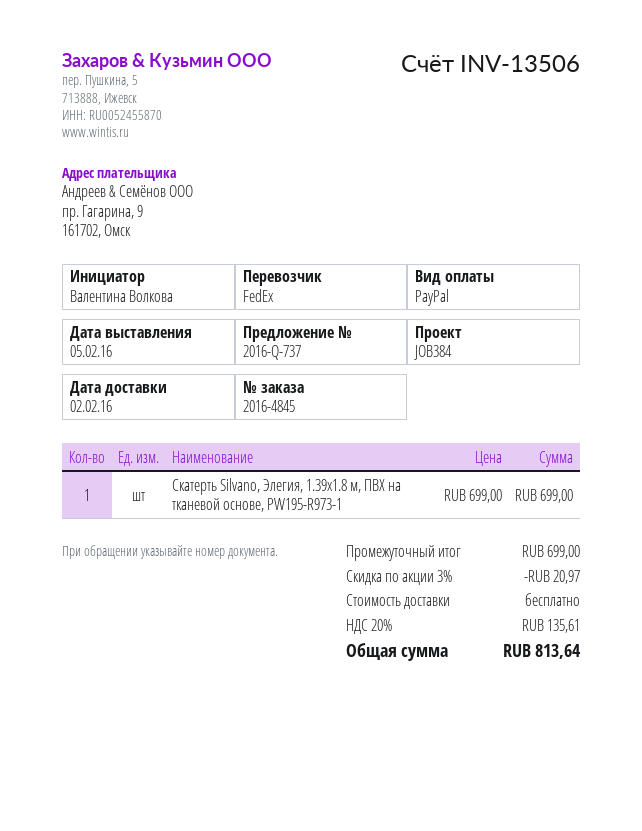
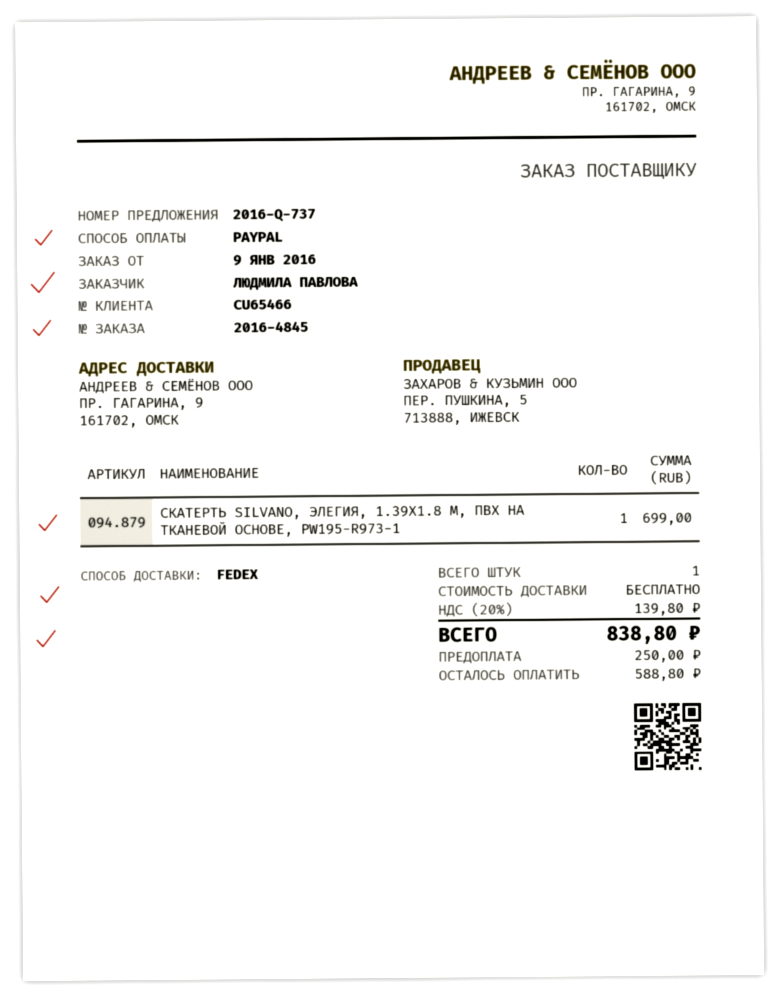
ordered by: Валентина Волкова -> ЛЮДМИЛА ПАВЛОВА
discount: 3% = 20.97 -> none
tax: 20% = 135.61 -> 20% = 139.80
total: 813.64 -> 838.80

